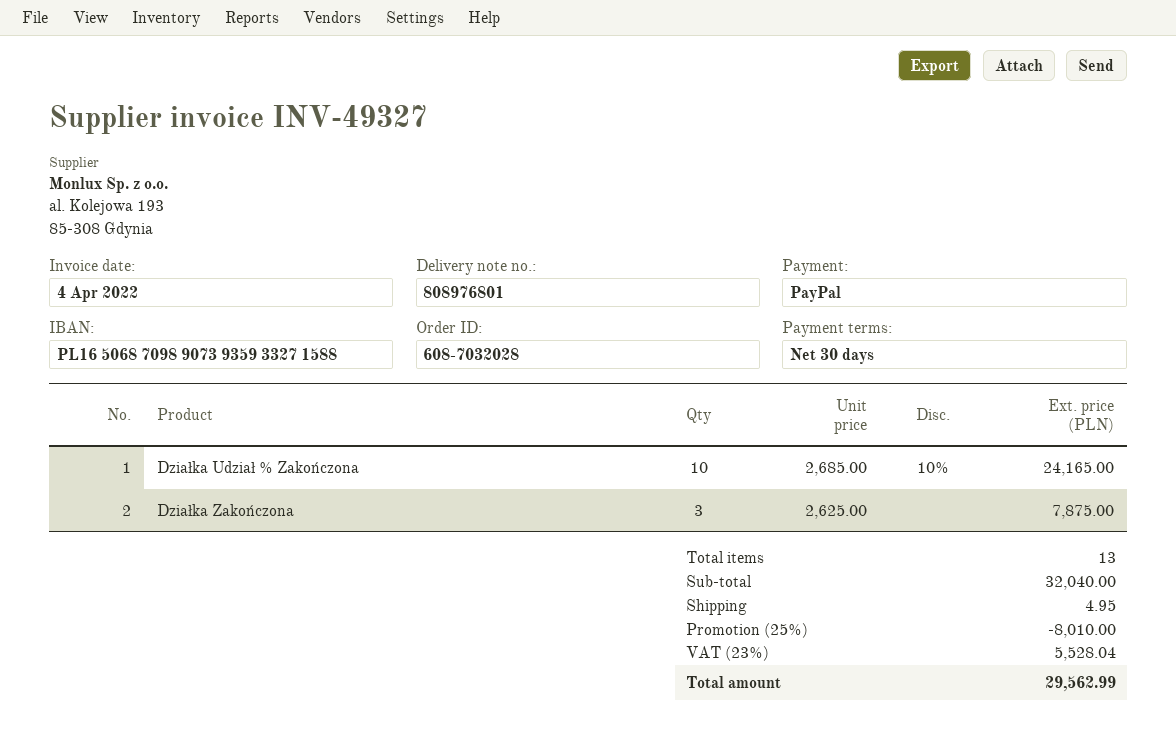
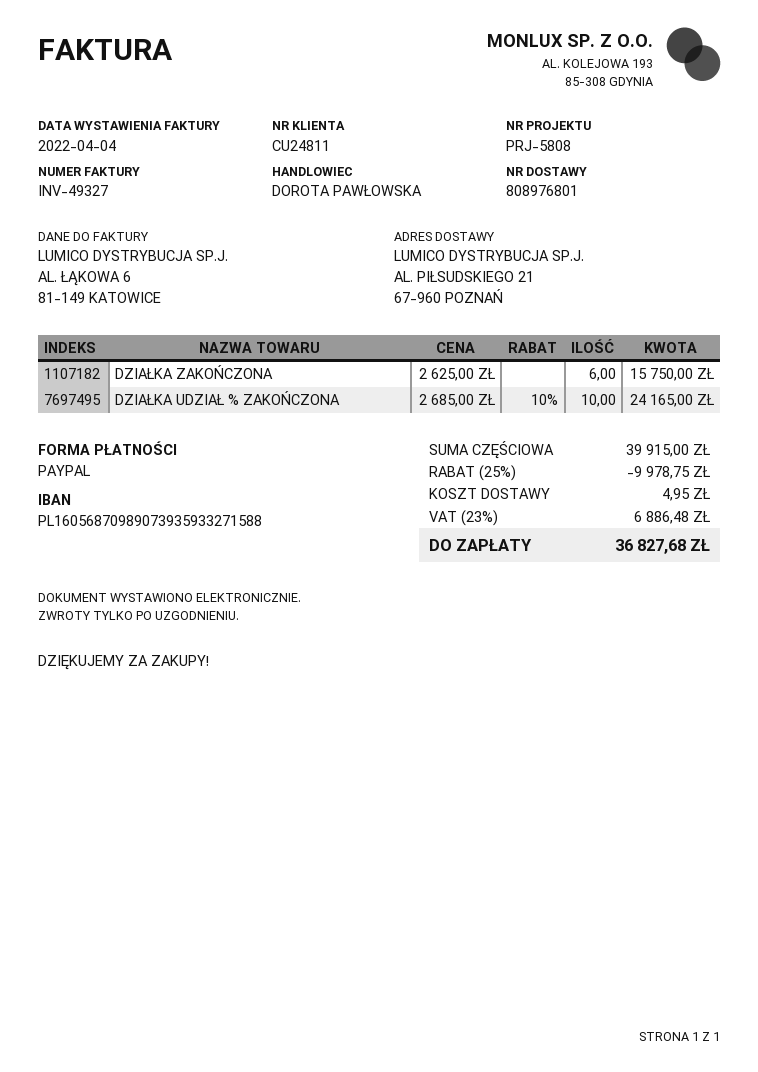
bank account: PL16506870989073935933271588 -> PL16056870989073935933271588
Działka Zakończona: 3 x 2625.00 = 7875.00 -> 6 x 2625.00 = 15750.00
subtotal: 32040.00 -> 39915.00
discount: 25% = 8010.00 -> 25% = 9978.75
tax: 23% = 5528.04 -> 23% = 6886.48
total: 29562.99 -> 36827.68

